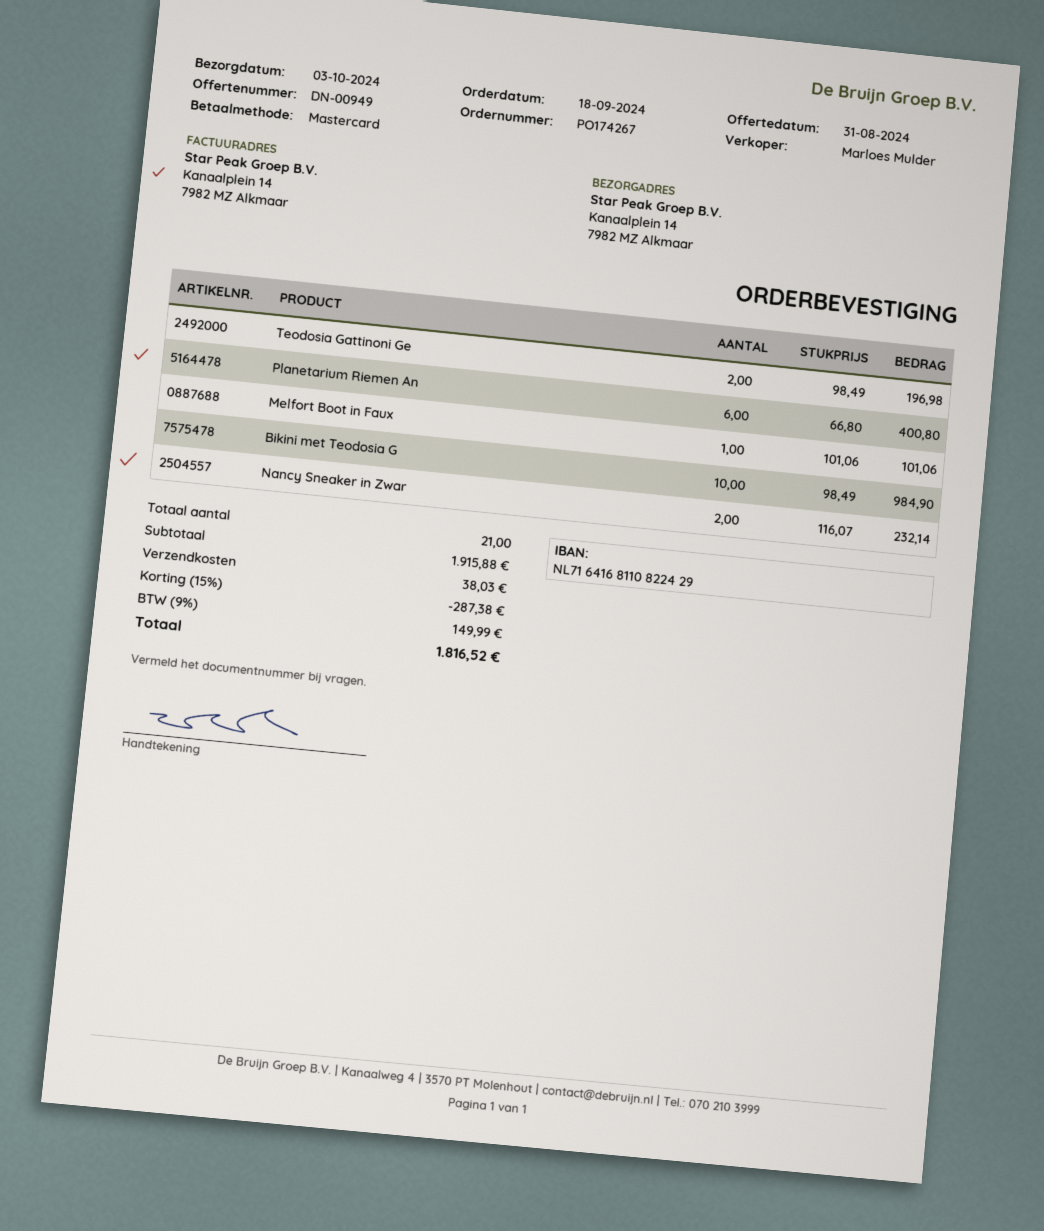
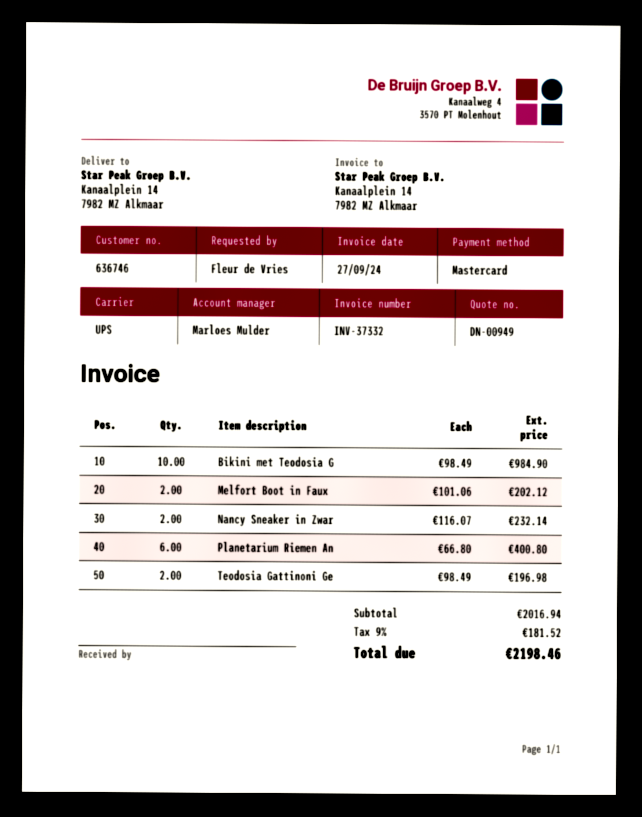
Melfort Boot in Faux: 1 x 101.06 = 101.06 -> 2 x 101.06 = 202.12
subtotal: 1915.88 -> 2016.94
discount: 15% = 287.38 -> none
shipping: 38.03 -> none
tax: 9% = 149.99 -> 9% = 181.52
total: 1816.52 -> 2198.46

